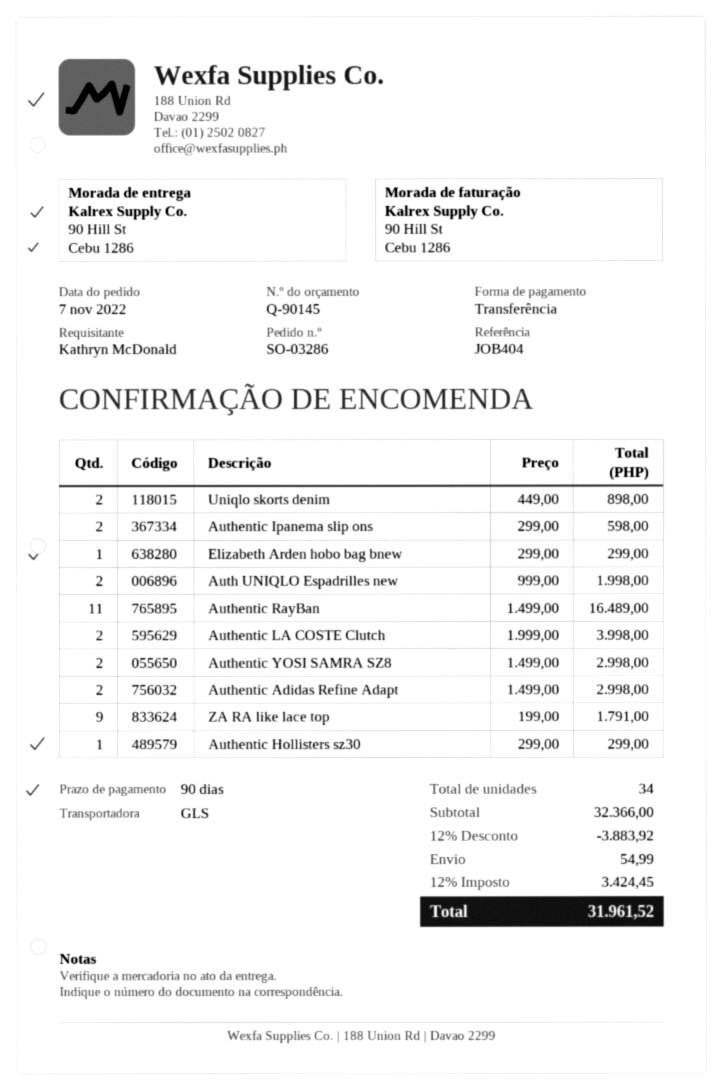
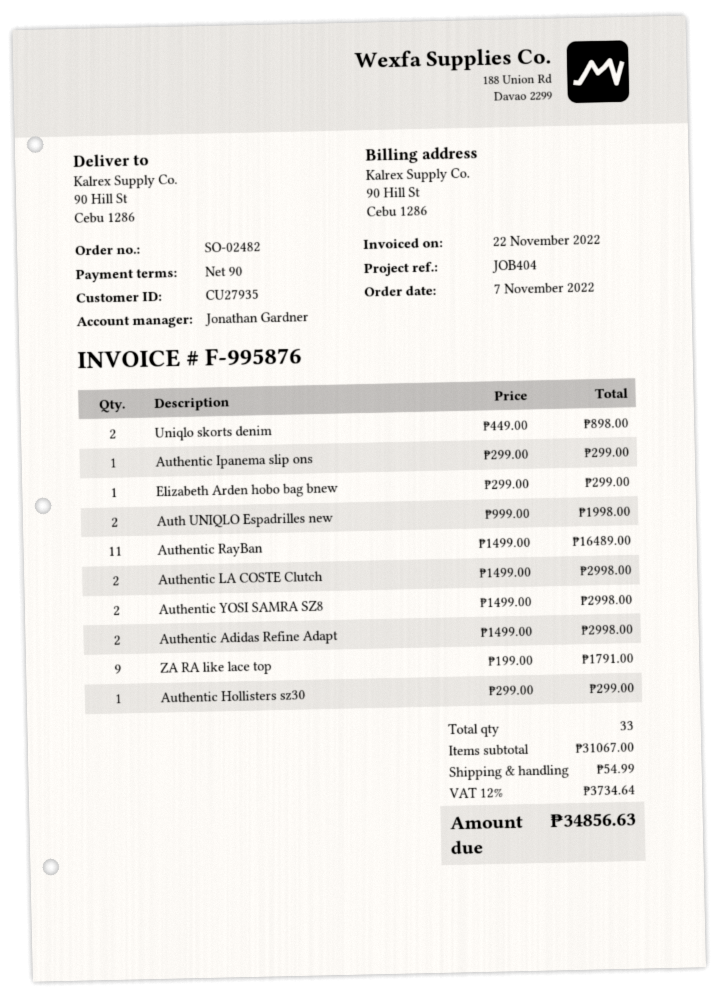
order number: SO-03286 -> SO-02482
Authentic Ipanema slip ons: 2 x 299.00 = 598.00 -> 1 x 299.00 = 299.00
Authentic LA COSTE Clutch: 2 x 1999.00 = 3998.00 -> 2 x 1499.00 = 2998.00
total quantity: 34 -> 33
subtotal: 32366.00 -> 31067.00
discount: 12% = 3883.92 -> none
tax: 12% = 3424.45 -> 12% = 3734.64
total: 31961.52 -> 34856.63

